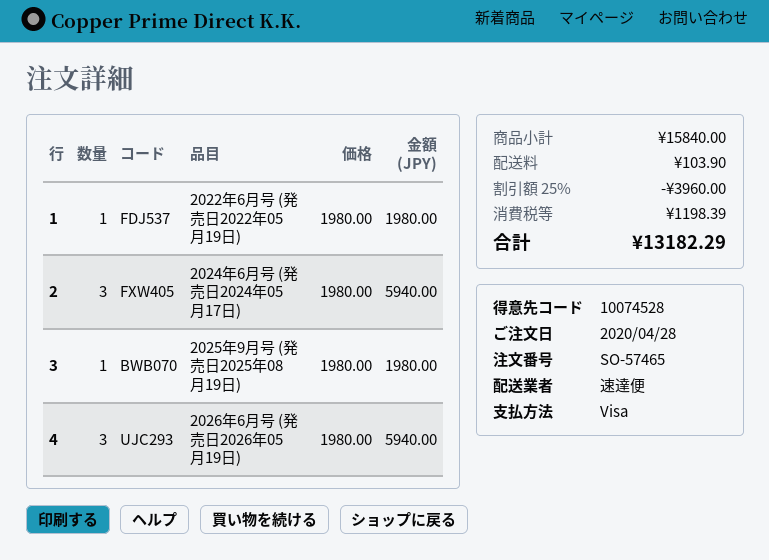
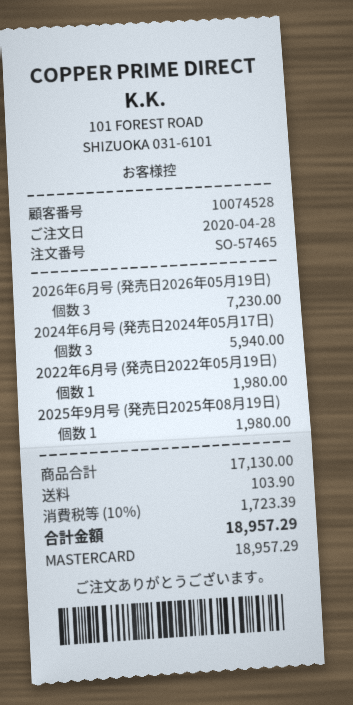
payment method: Visa -> Mastercard
2026年6月号 (発売日2026年05月19日): 3 for 5940.00 -> 3 for 7230.00
subtotal: 15840.00 -> 17130.00
discount: 25% = 3960.00 -> none
tax: 1198.39 -> 1723.39
total: 13182.29 -> 18957.29

